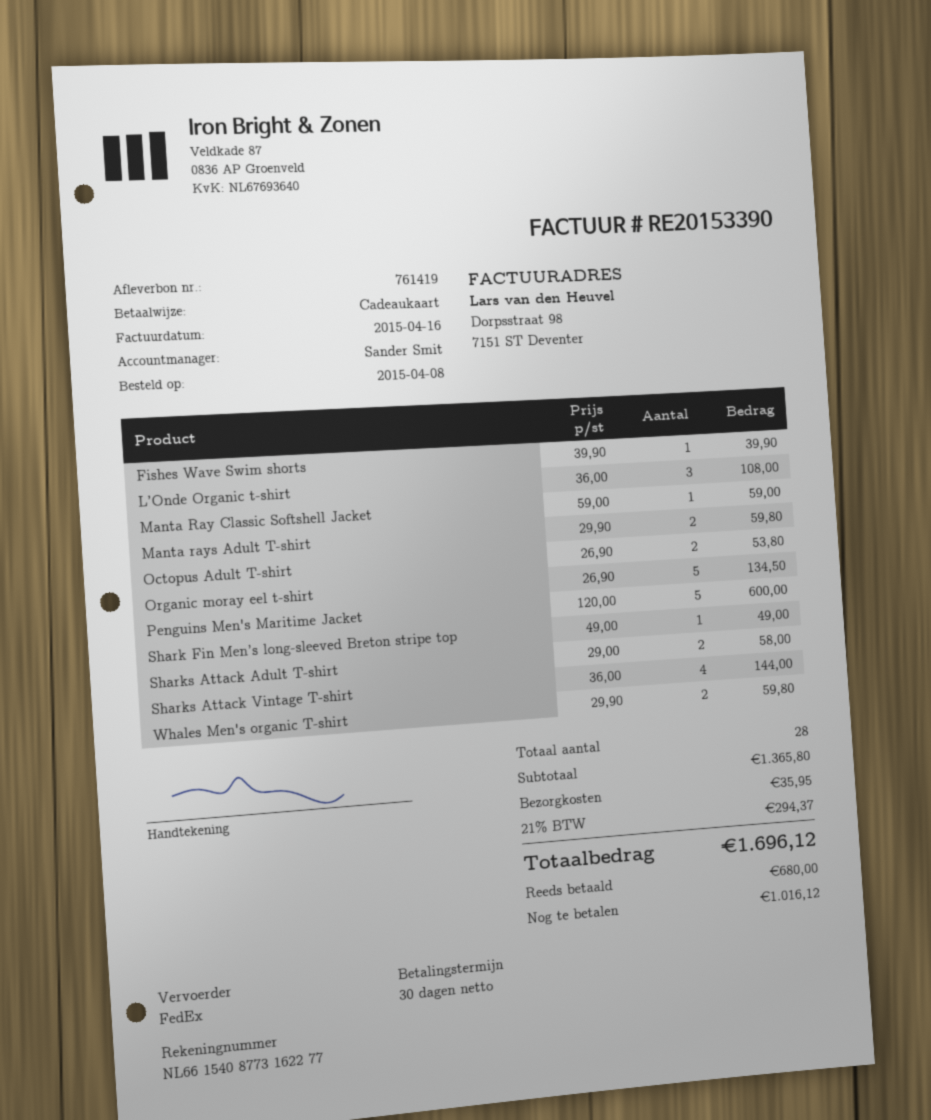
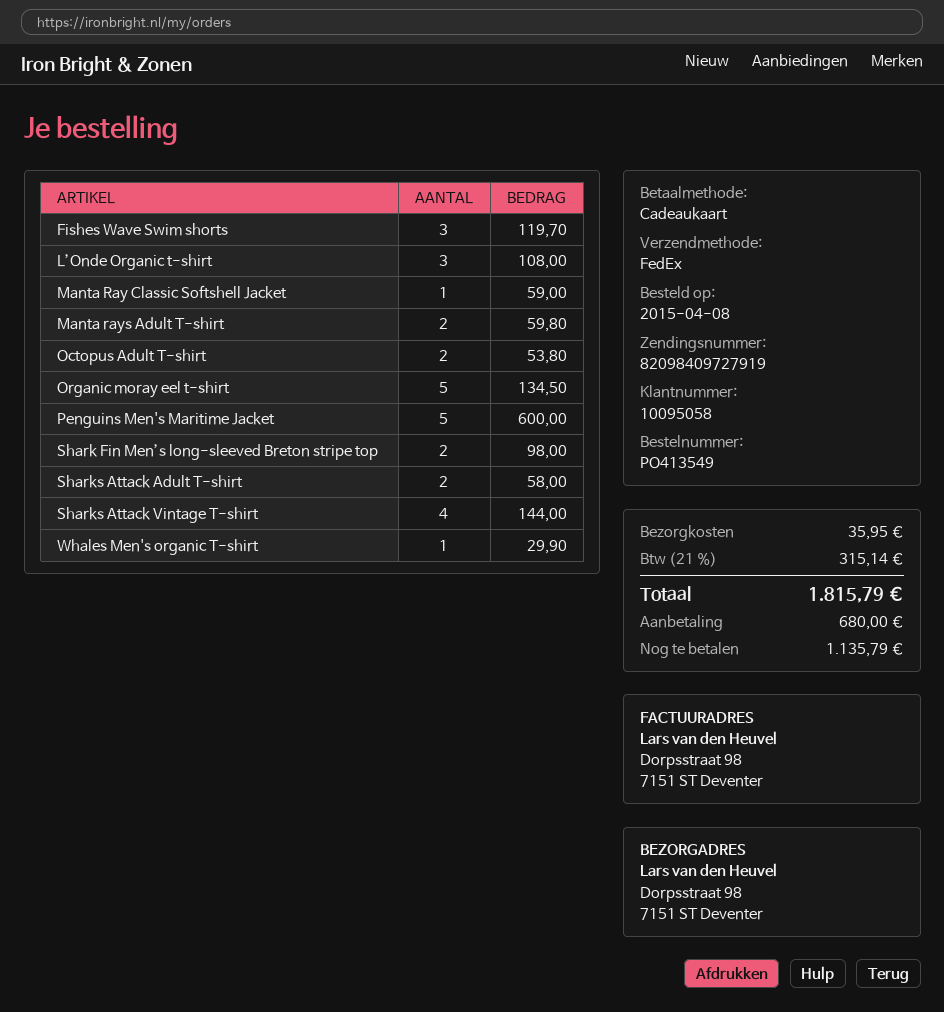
Fishes Wave Swim shorts: 1 for 39.90 -> 3 for 119.70
Shark Fin Men’s long-sleeved Breton stripe top: 1 for 49.00 -> 2 for 98.00
Whales Men's organic T-shirt: 2 for 59.80 -> 1 for 29.90
tax: 21% = 294.37 -> 21% = 315.14
total: 1696.12 -> 1815.79
balance: 1016.12 -> 1135.79

